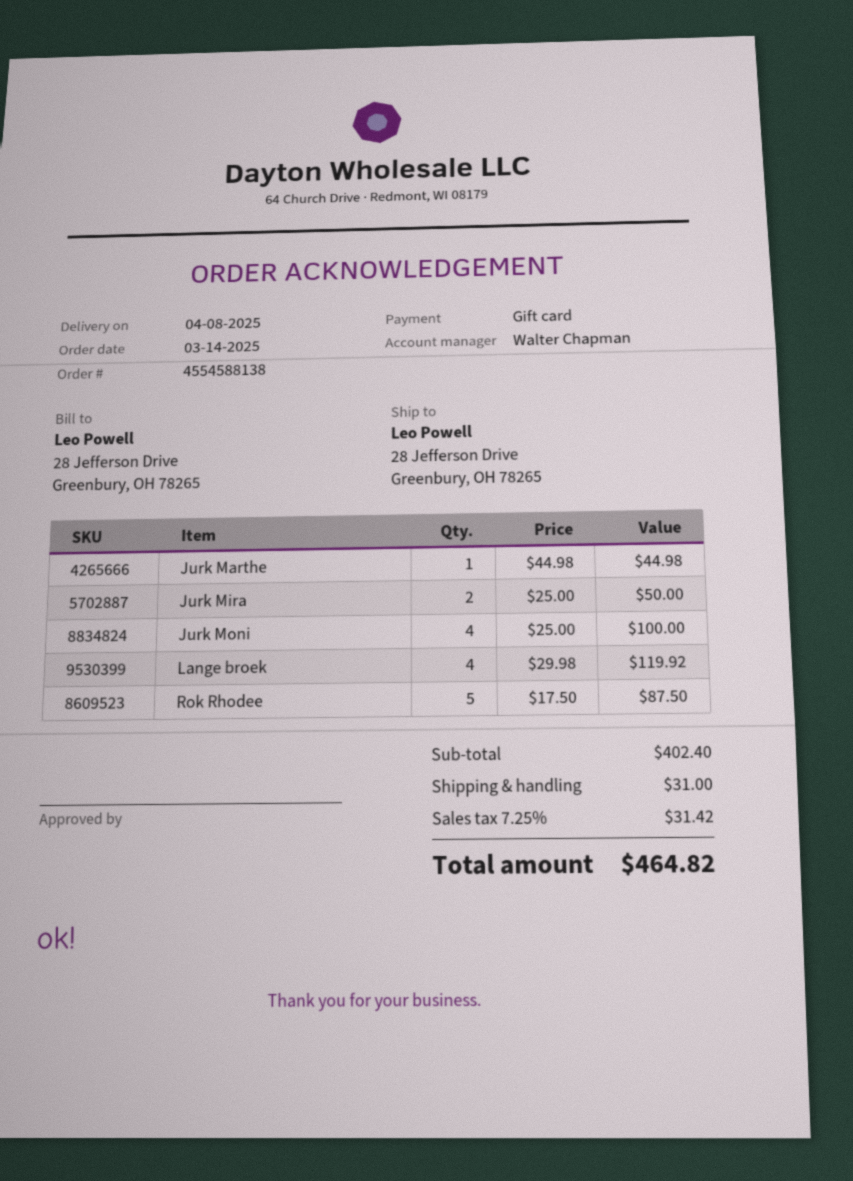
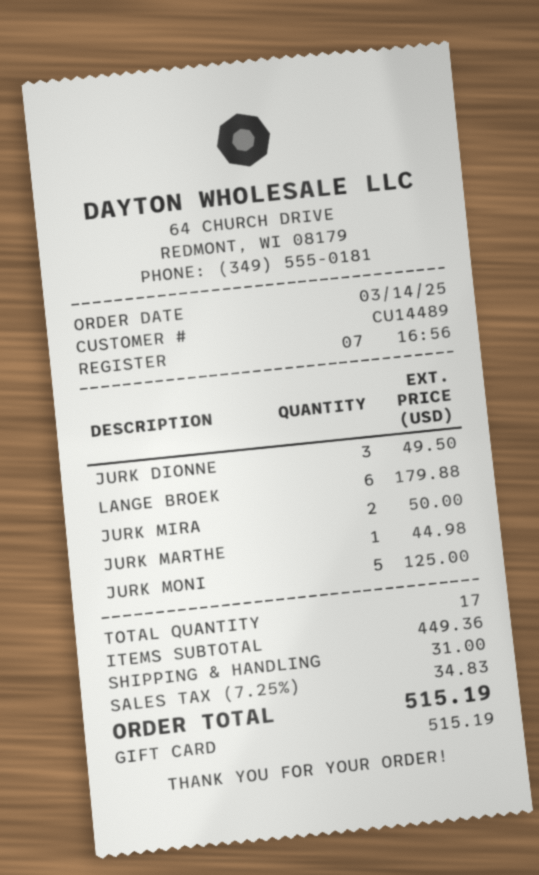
Jurk Moni: 4 for 100.00 -> 5 for 125.00
Lange broek: 4 for 119.92 -> 6 for 179.88
Rok Rhodee: 5 for 87.50 -> none
JURK DIONNE: none -> 3 for 49.50
subtotal: 402.40 -> 449.36
tax: 7.25% = 31.42 -> 7.25% = 34.83
total: 464.82 -> 515.19

